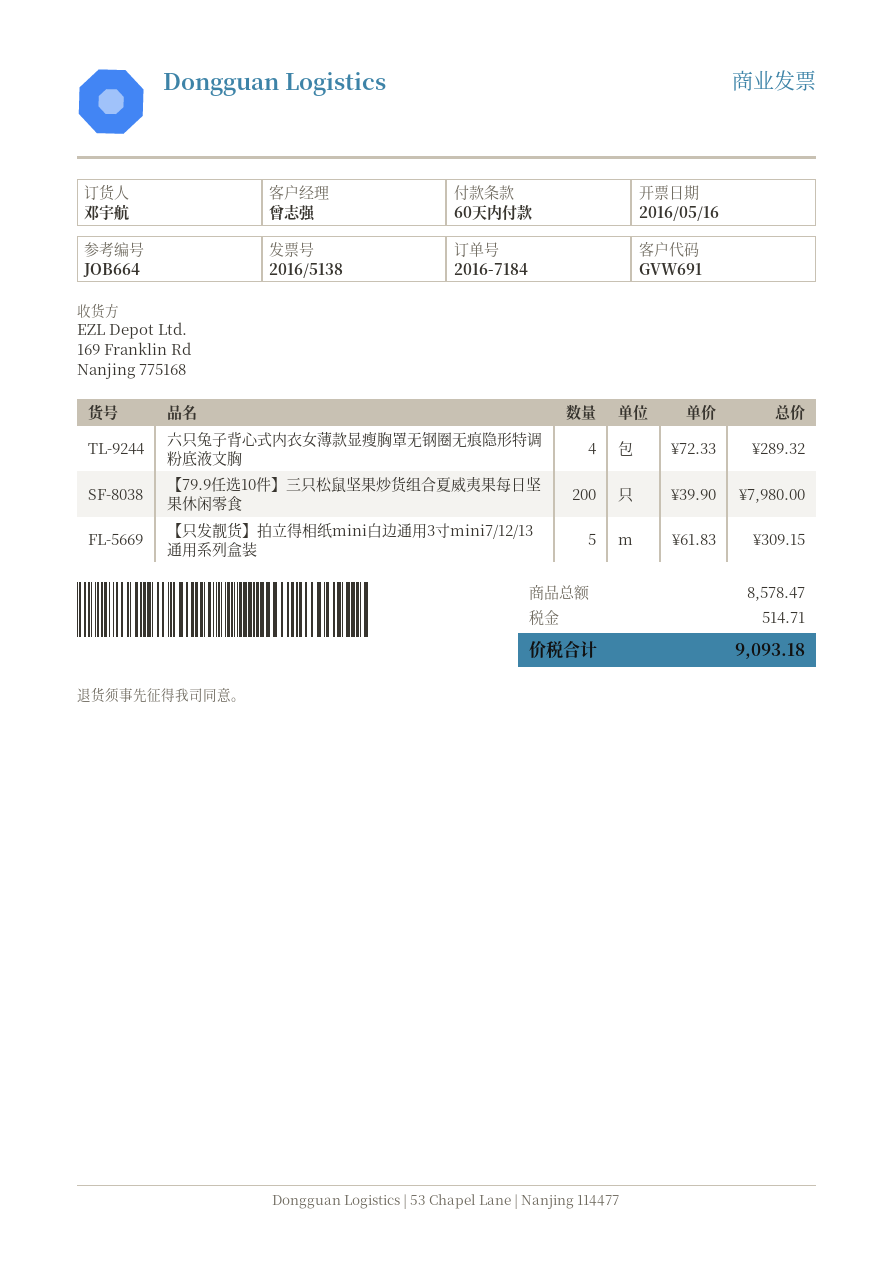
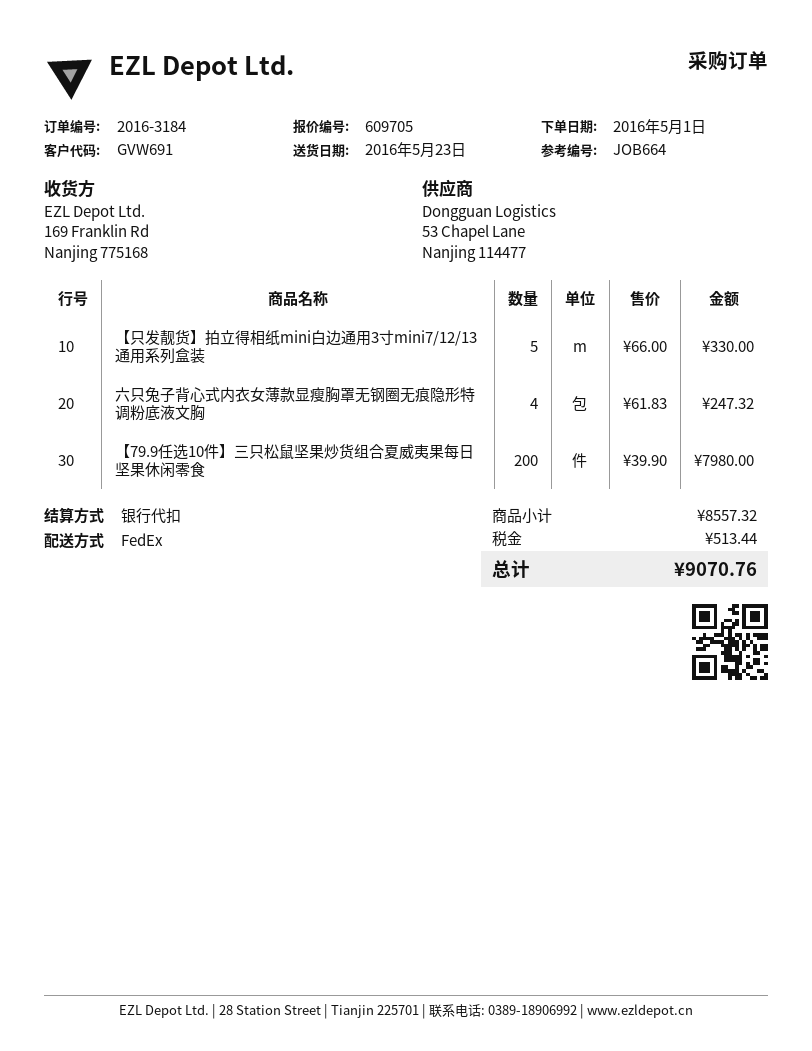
order number: 2016-7184 -> 2016-3184
六只兔子背心式内衣女薄款显瘦胸罩无钢圈无痕隐形特调粉底液文胸: 4 x 72.33 = 289.32 -> 4 x 61.83 = 247.32
【只发靓货】拍立得相纸mini白边通用3寸mini7/12/13通用系列盒装: 5 x 61.83 = 309.15 -> 5 x 66.00 = 330.00
subtotal: 8578.47 -> 8557.32
tax: 514.71 -> 513.44
total: 9093.18 -> 9070.76

